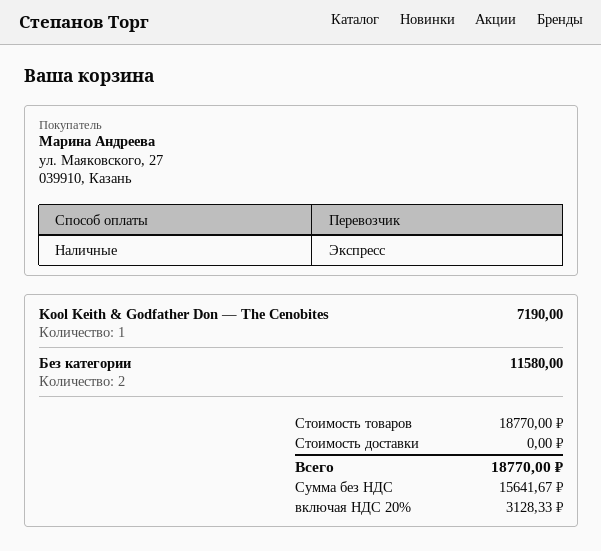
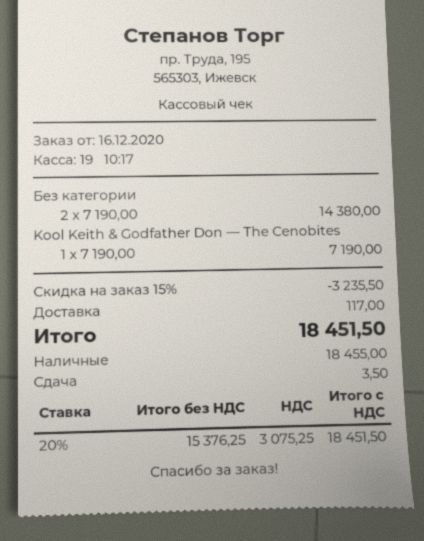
Без категории: 2 for 11580.00 -> 2 for 14380.00
discount: none -> 15% = 3235.50
shipping: 0.00 -> 117.00
net: 15641.67 -> 15376.25
tax: 20% = 3128.33 -> 20% = 3075.25
total: 18770.00 -> 18451.50

